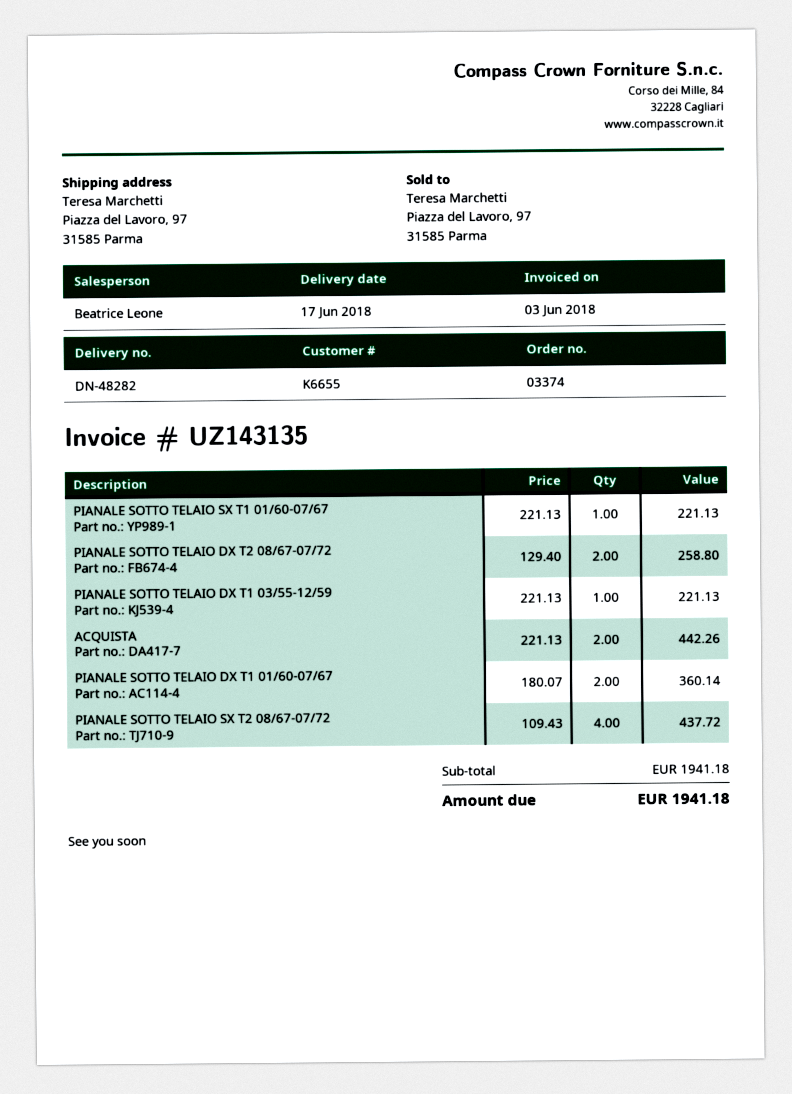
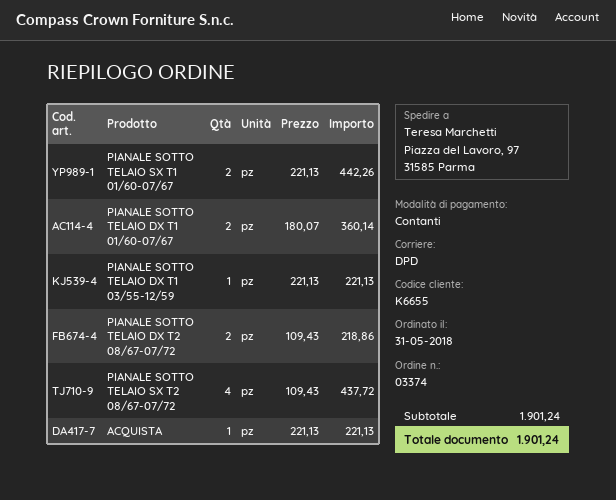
PIANALE SOTTO TELAIO SX T1 01/60-07/67: 1 x 221.13 = 221.13 -> 2 x 221.13 = 442.26
PIANALE SOTTO TELAIO DX T2 08/67-07/72: 2 x 129.40 = 258.80 -> 2 x 109.43 = 218.86
ACQUISTA: 2 x 221.13 = 442.26 -> 1 x 221.13 = 221.13
subtotal: 1941.18 -> 1901.24
total: 1941.18 -> 1901.24

